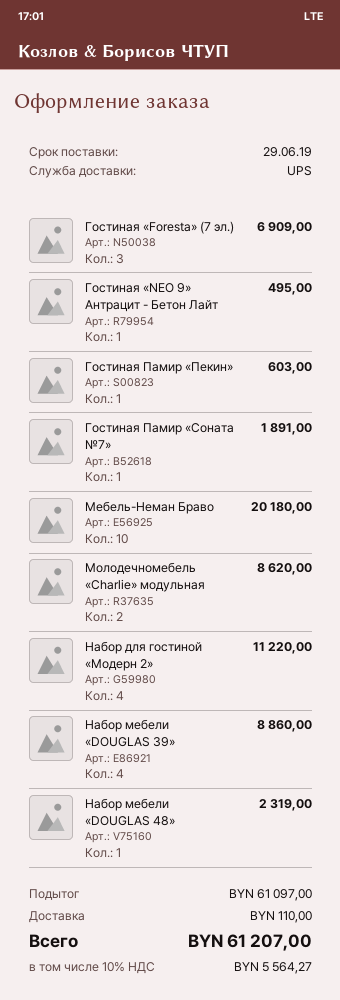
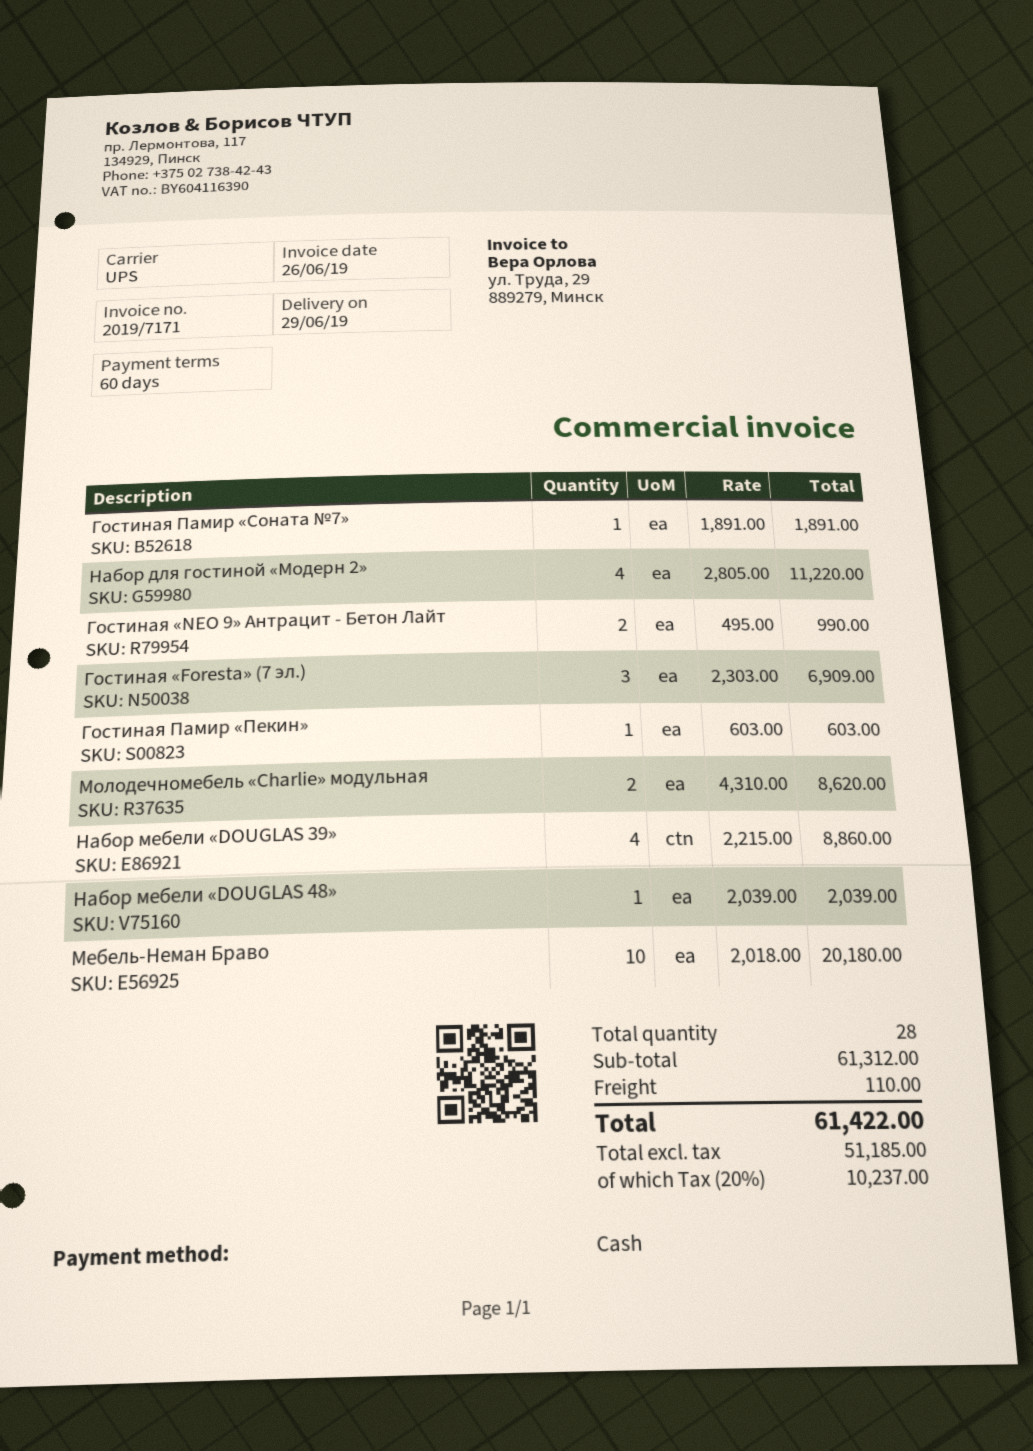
Гостиная «NEO 9» Антрацит - Бетон Лайт: 1 for 495.00 -> 2 for 990.00
Набор мебели «DOUGLAS 48»: 1 for 2319.00 -> 1 for 2039.00
subtotal: 61097.00 -> 61312.00
tax: 10% = 5564.27 -> 20% = 10237.00
total: 61207.00 -> 61422.00

